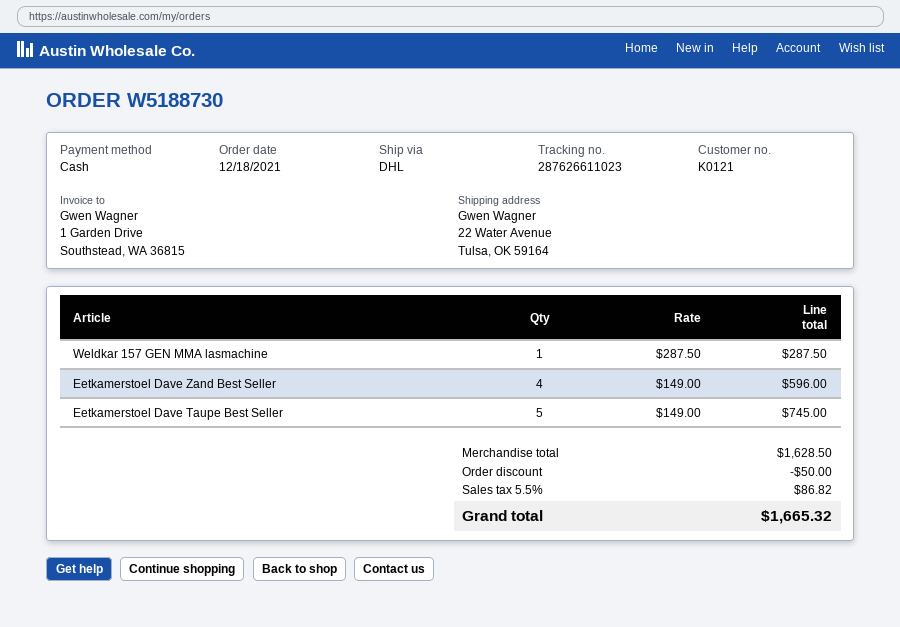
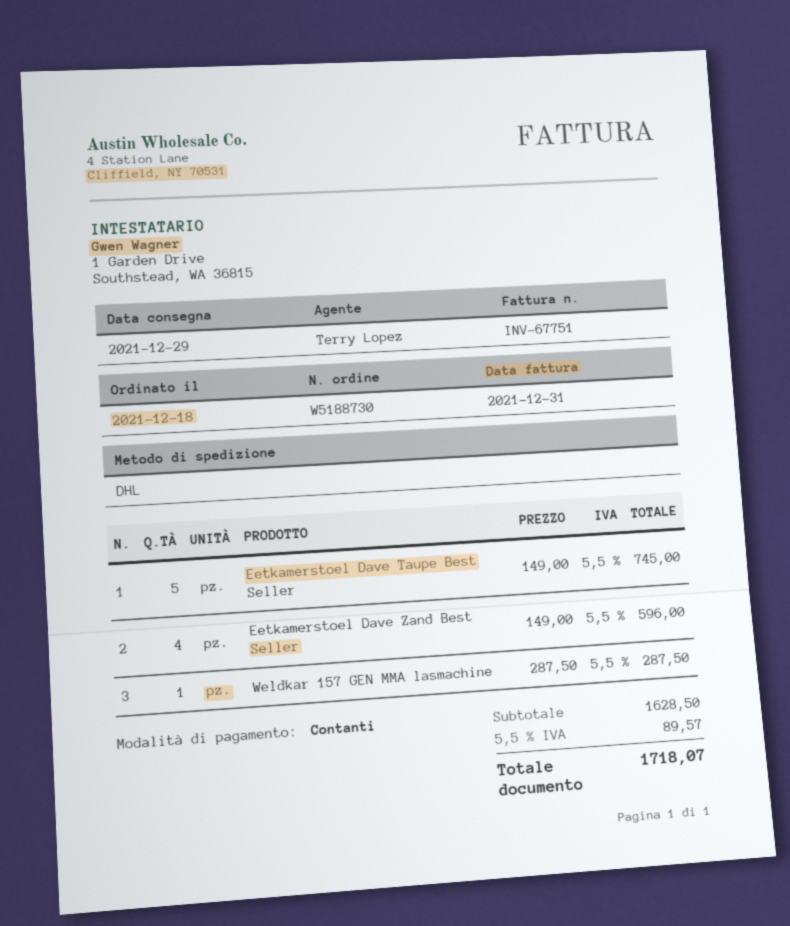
discount: 50.00 -> none
tax: 5.5% = 86.82 -> 5.5% = 89.57
total: 1665.32 -> 1718.07

